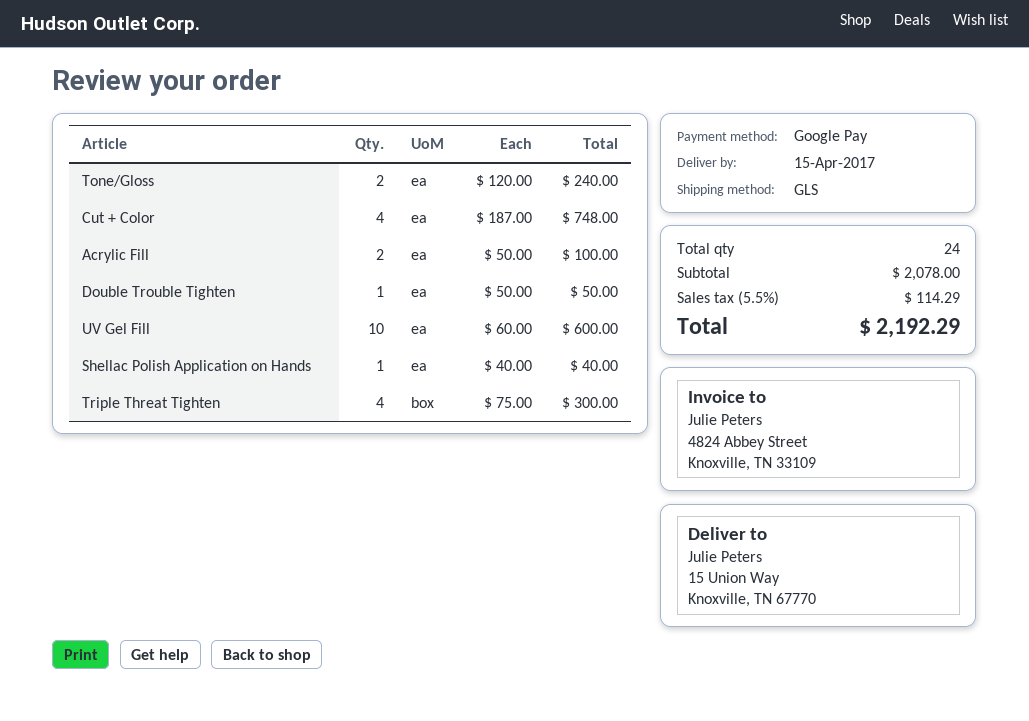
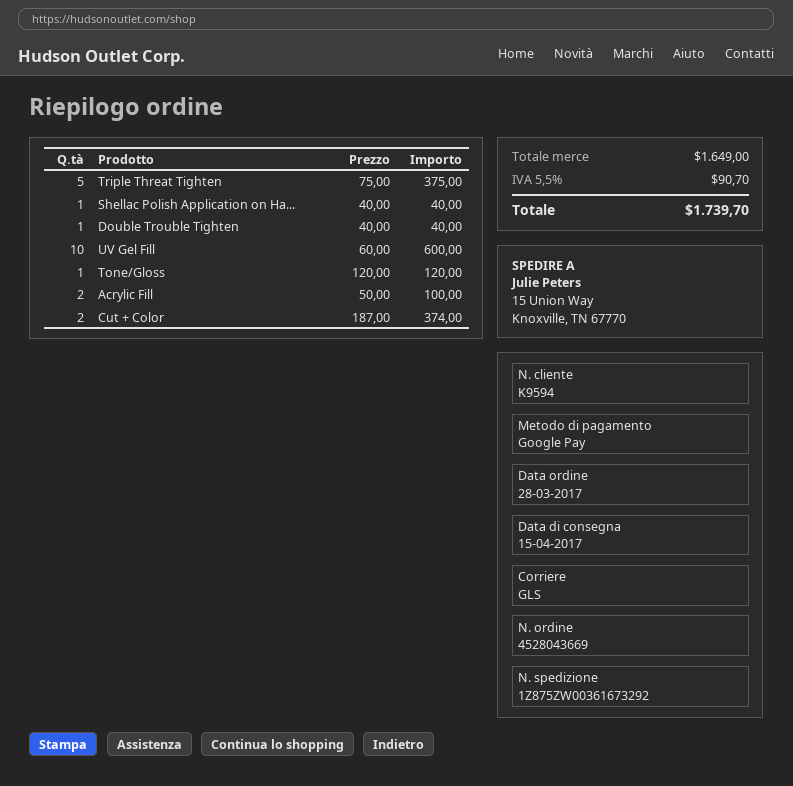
Tone/Gloss: 2 x 120.00 = 240.00 -> 1 x 120.00 = 120.00
Cut + Color: 4 x 187.00 = 748.00 -> 2 x 187.00 = 374.00
Double Trouble Tighten: 1 x 50.00 = 50.00 -> 1 x 40.00 = 40.00
Triple Threat Tighten: 4 x 75.00 = 300.00 -> 5 x 75.00 = 375.00
subtotal: 2078.00 -> 1649.00
tax: 5.5% = 114.29 -> 5.5% = 90.70
total: 2192.29 -> 1739.70

